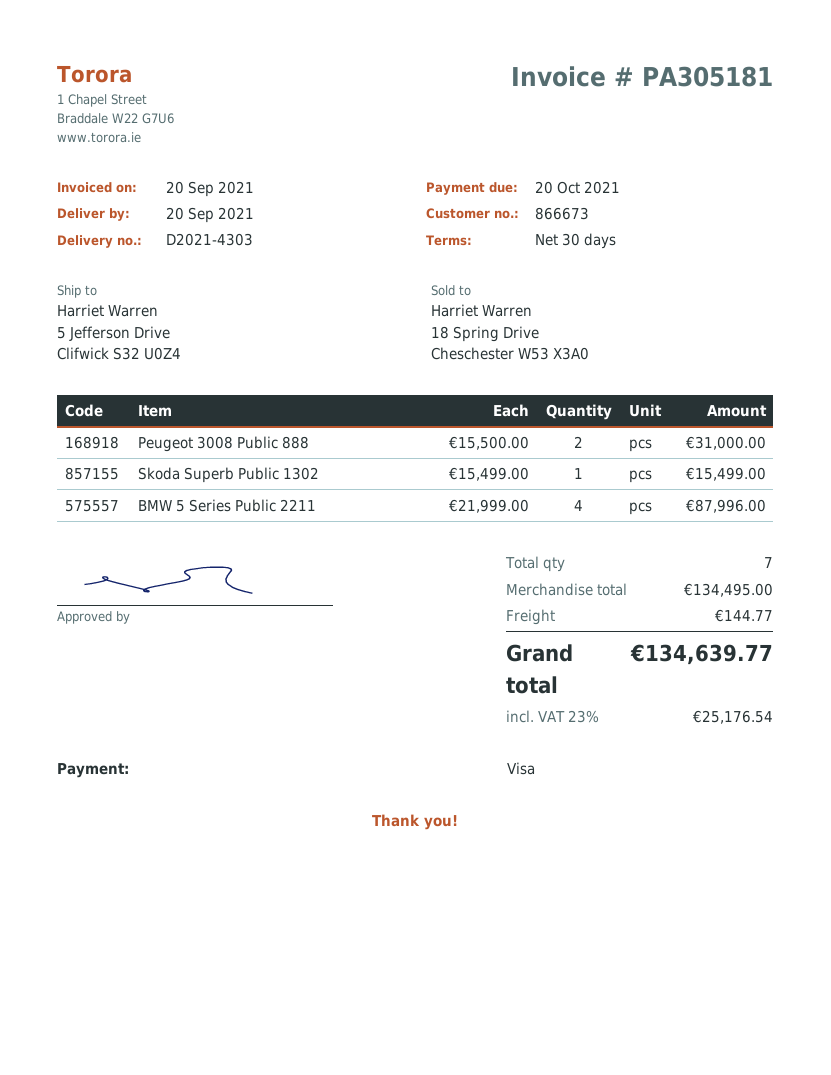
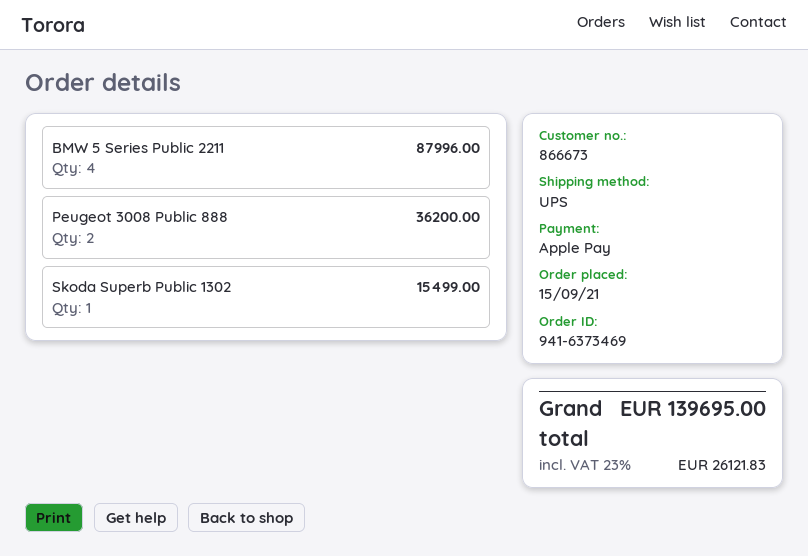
payment method: Visa -> Apple Pay
Peugeot 3008 Public 888: 2 for 31000.00 -> 2 for 36200.00
shipping: 144.77 -> none
tax: 23% = 25176.54 -> 23% = 26121.83
total: 134639.77 -> 139695.00

